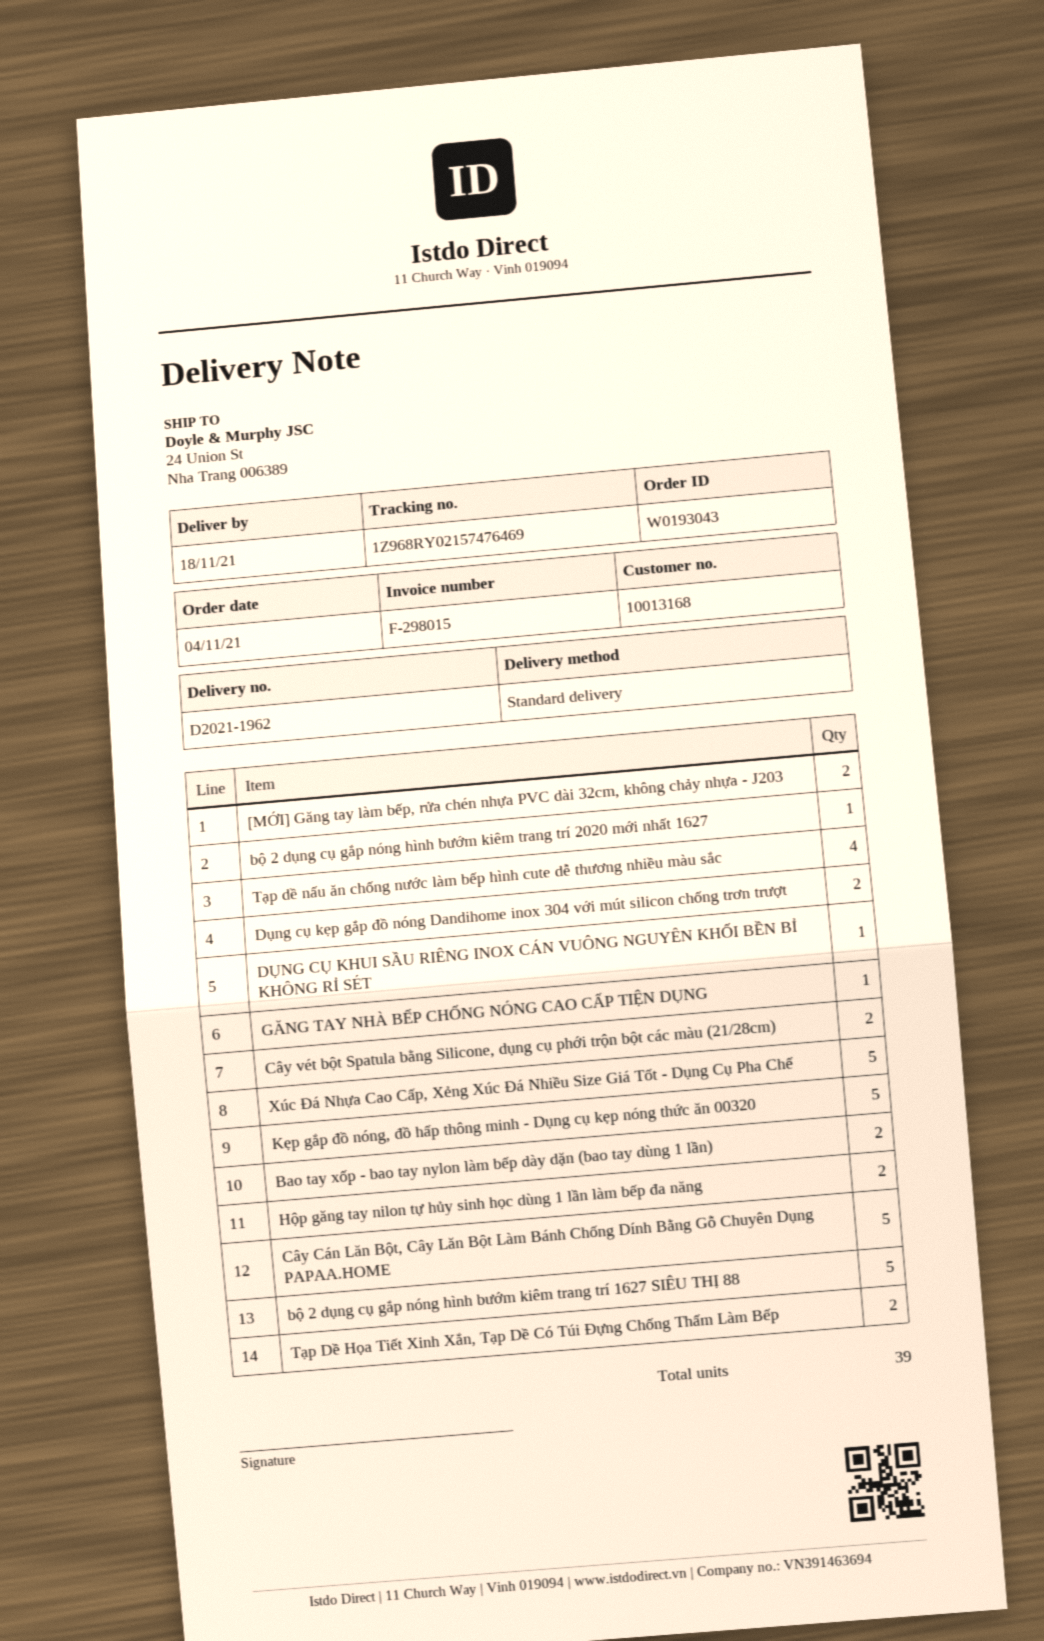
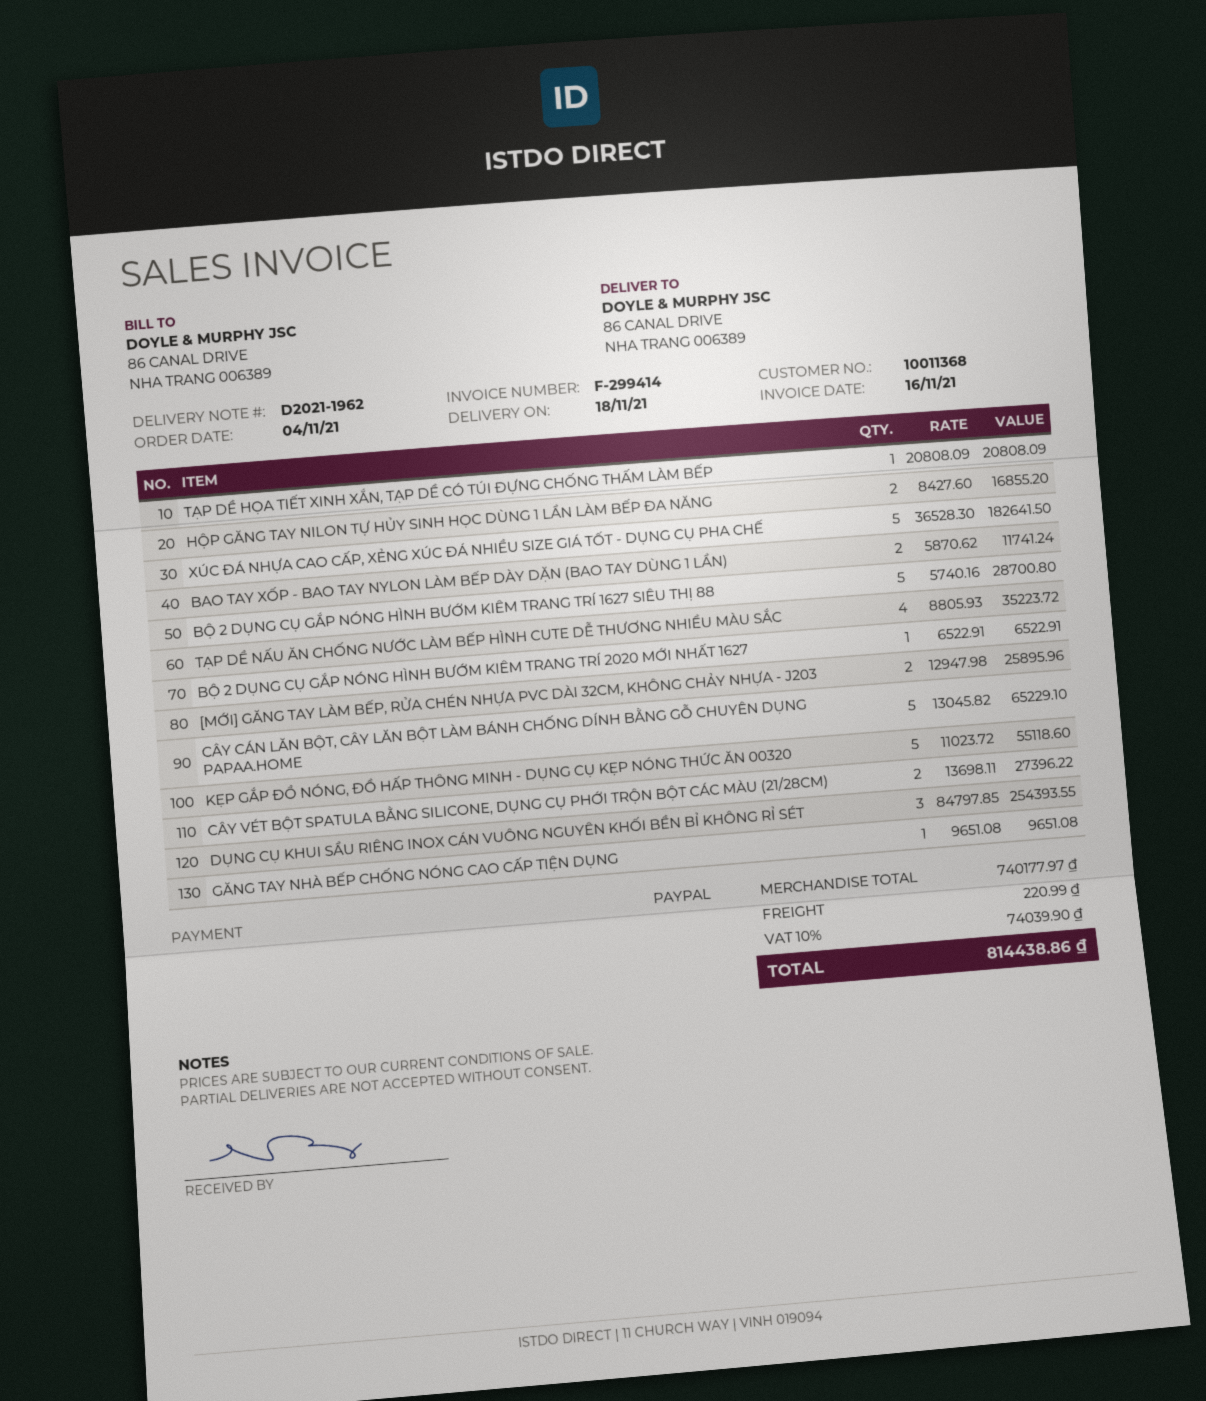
invoice number: F-298015 -> F-299414
customer number: 10013168 -> 10011368
ship to: 24 Union St, Nha Trang 006389 -> 86 CANAL DRIVE, NHA TRANG 006389
Dụng cụ kẹp gắp đồ nóng Dandihome inox 304 với mút silicon chống trơn trượt: 2 -> none
DỤNG CỤ KHUI SẦU RIÊNG INOX CÁN VUÔNG NGUYÊN KHỐI BỀN BỈ KHÔNG RỈ SÉT: 1 -> 3
Tạp Dề Họa Tiết Xinh Xắn, Tạp Dề Có Túi Đựng Chống Thấm Làm Bếp: 2 -> 1

